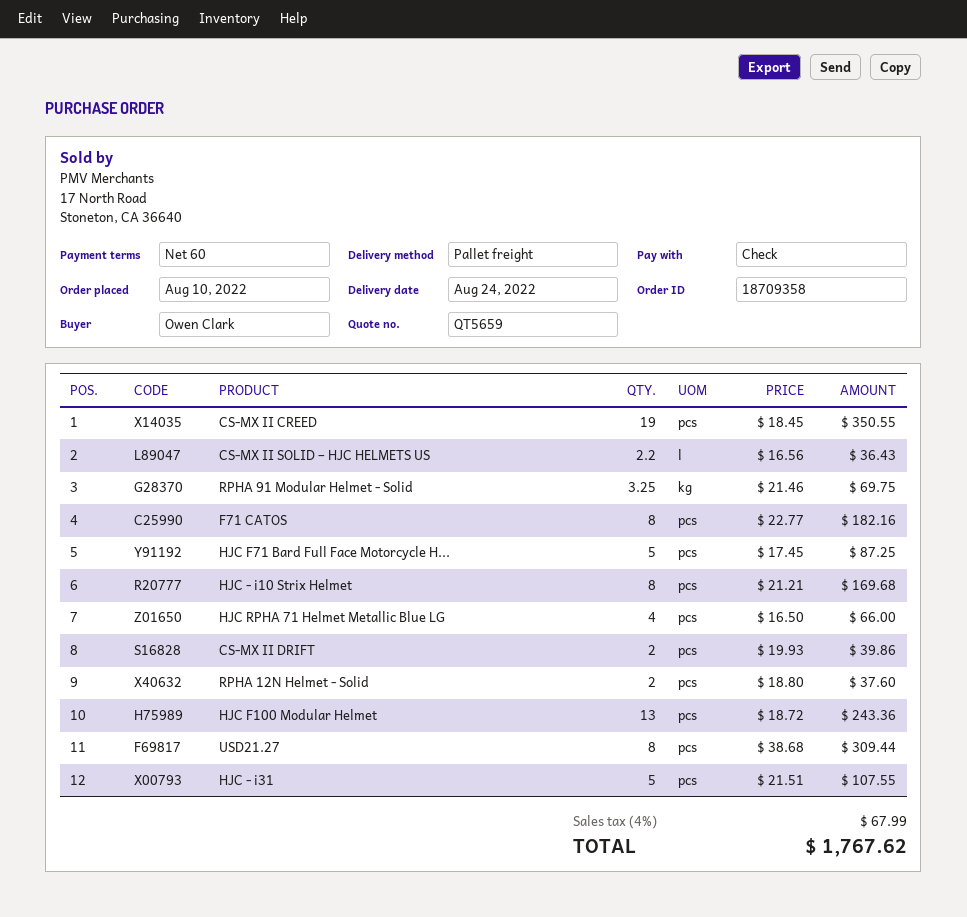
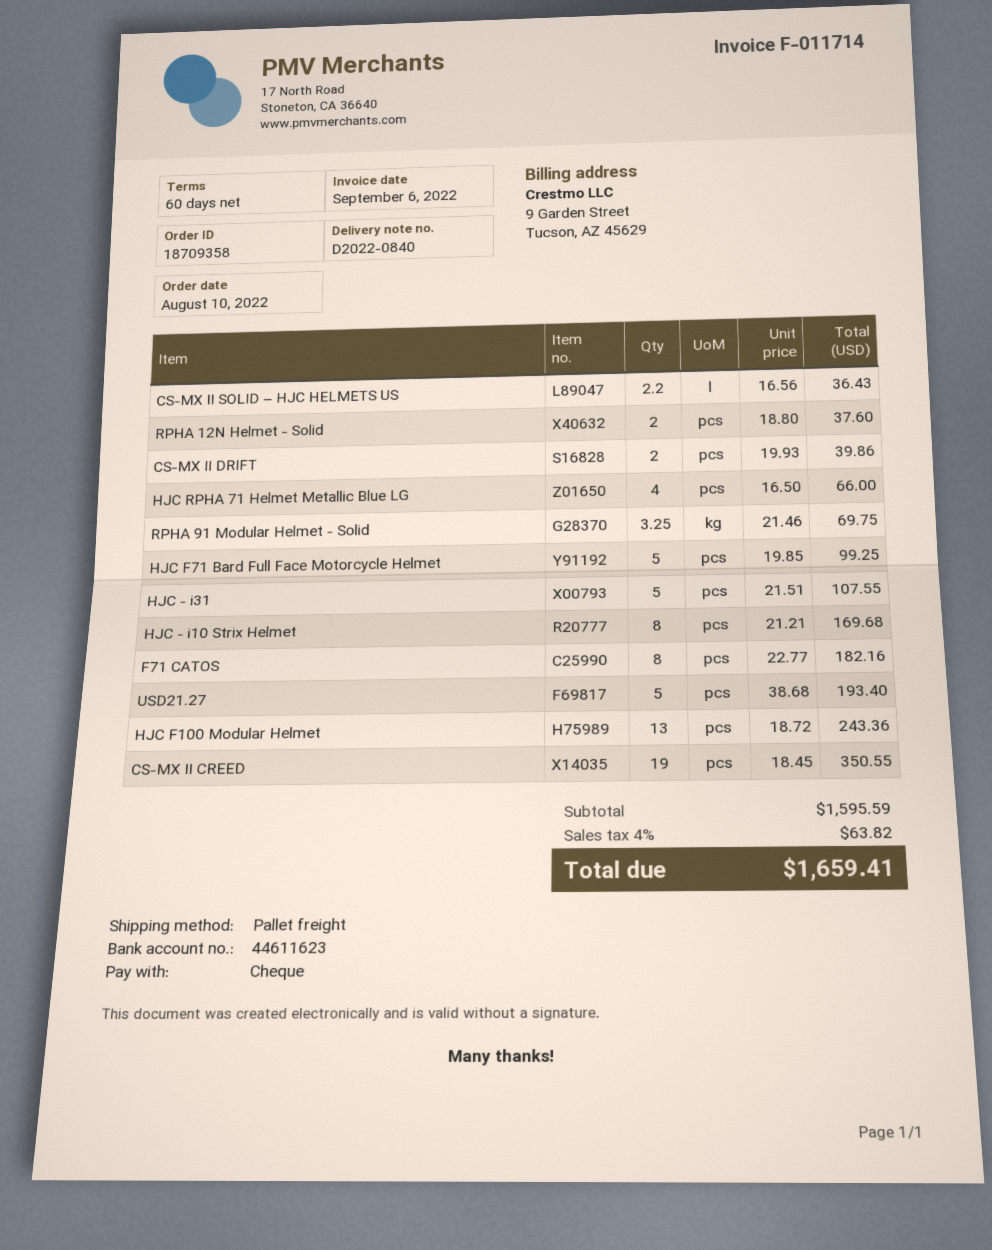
HJC F71 Bard Full Face Motorcycle H...: 5 x 17.45 = 87.25 -> 5 x 19.85 = 99.25
USD21.27: 8 x 38.68 = 309.44 -> 5 x 38.68 = 193.40
tax: 4% = 67.99 -> 4% = 63.82
total: 1767.62 -> 1659.41

